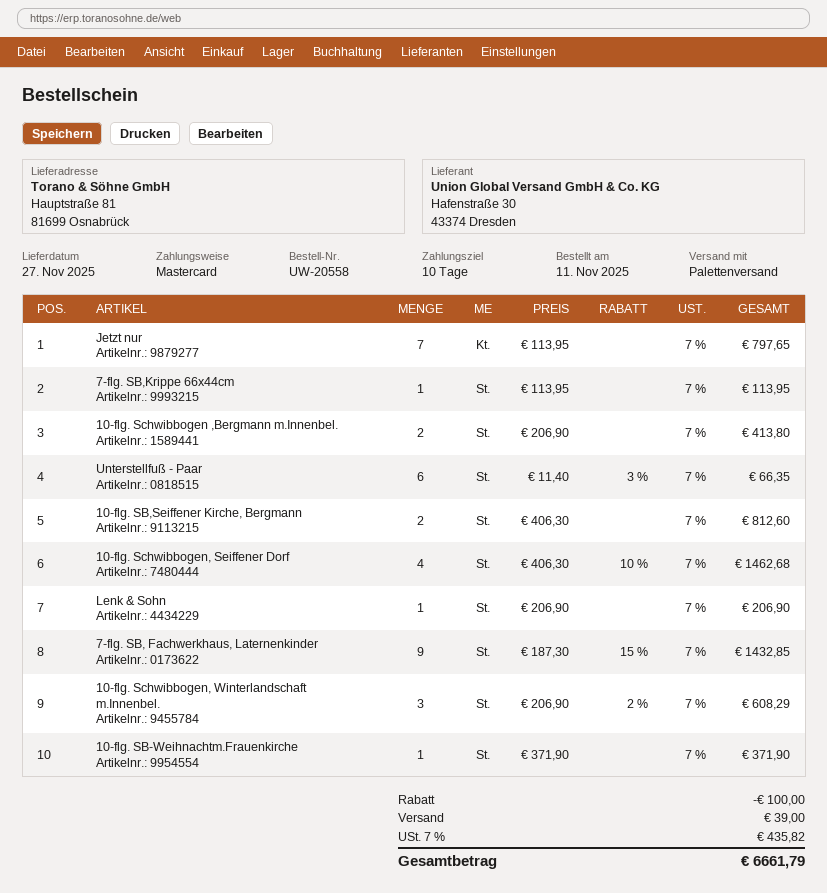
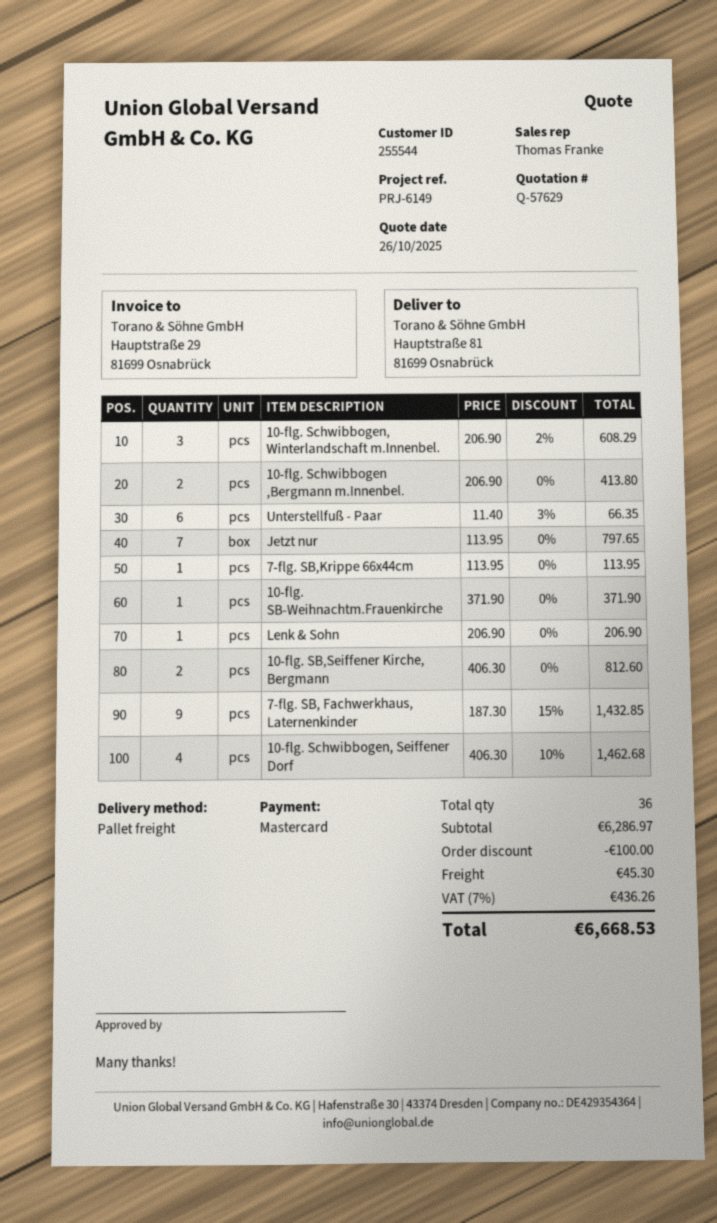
shipping: 39.00 -> 45.30
tax: 7% = 435.82 -> 7% = 436.26
total: 6661.79 -> 6668.53

